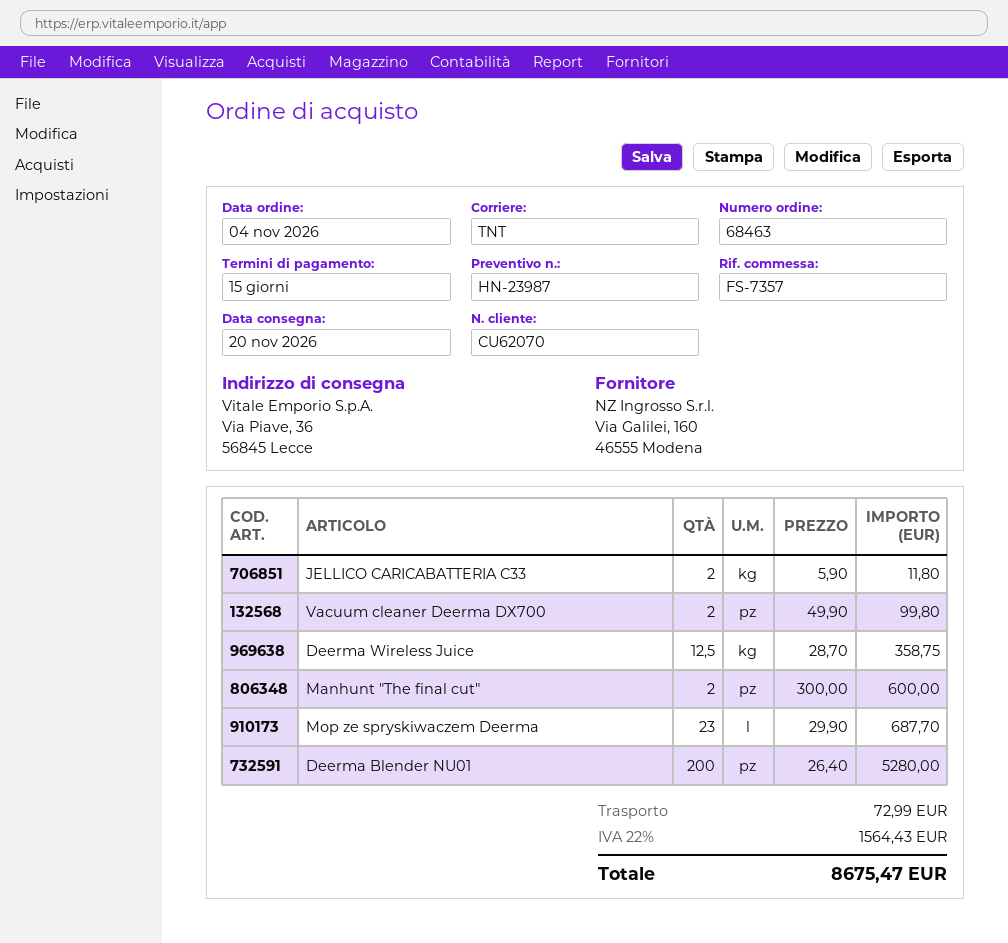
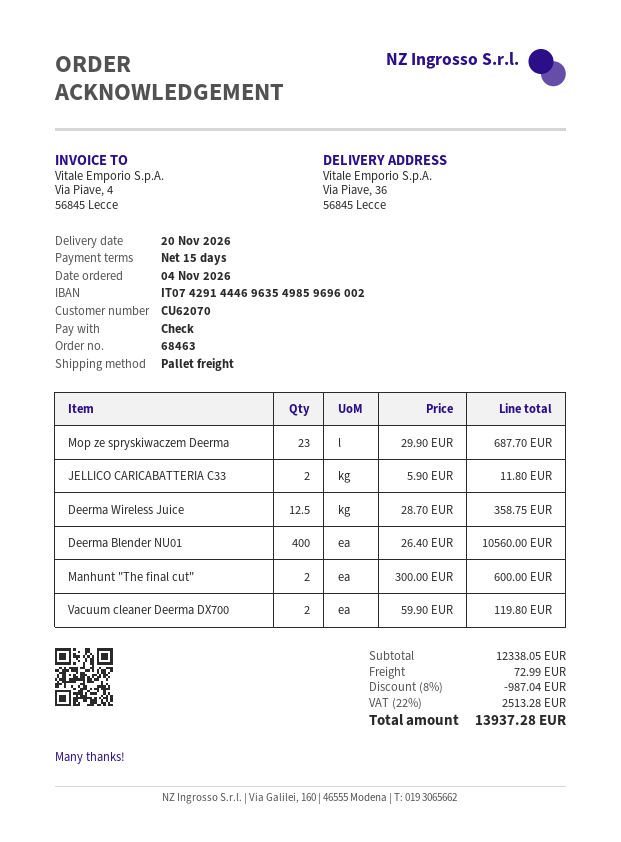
shipping method: TNT -> pallet freight
Vacuum cleaner Deerma DX700: 2 x 49.90 = 99.80 -> 2 x 59.90 = 119.80
Deerma Blender NU01: 200 x 26.40 = 5280.00 -> 400 x 26.40 = 10560.00
discount: none -> 8% = 987.04
tax: 22% = 1564.43 -> 22% = 2513.28
total: 8675.47 -> 13937.28

